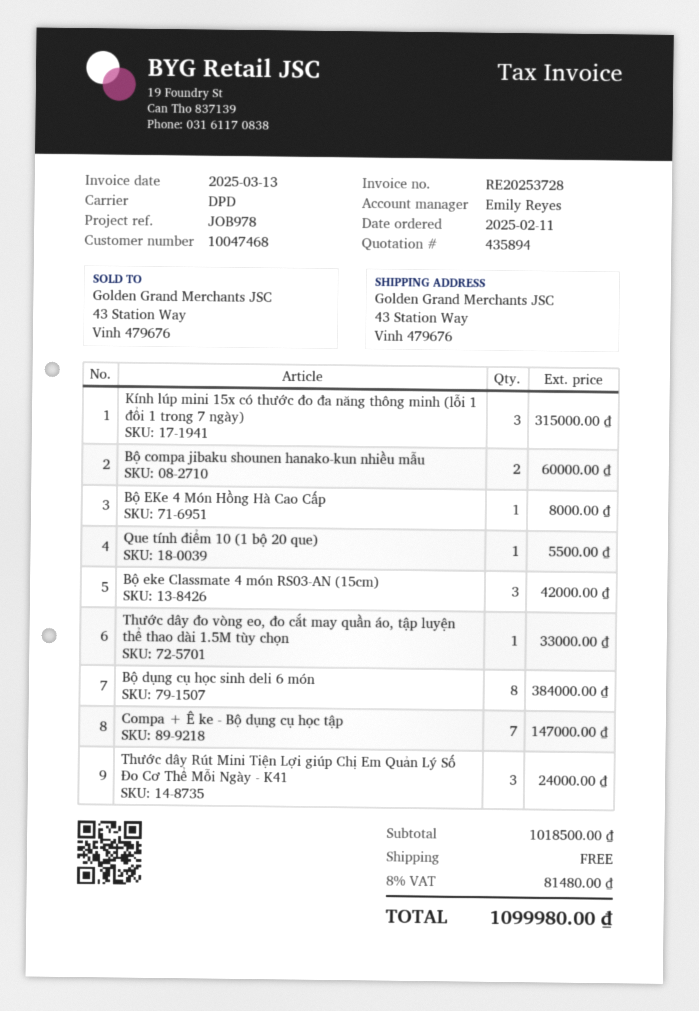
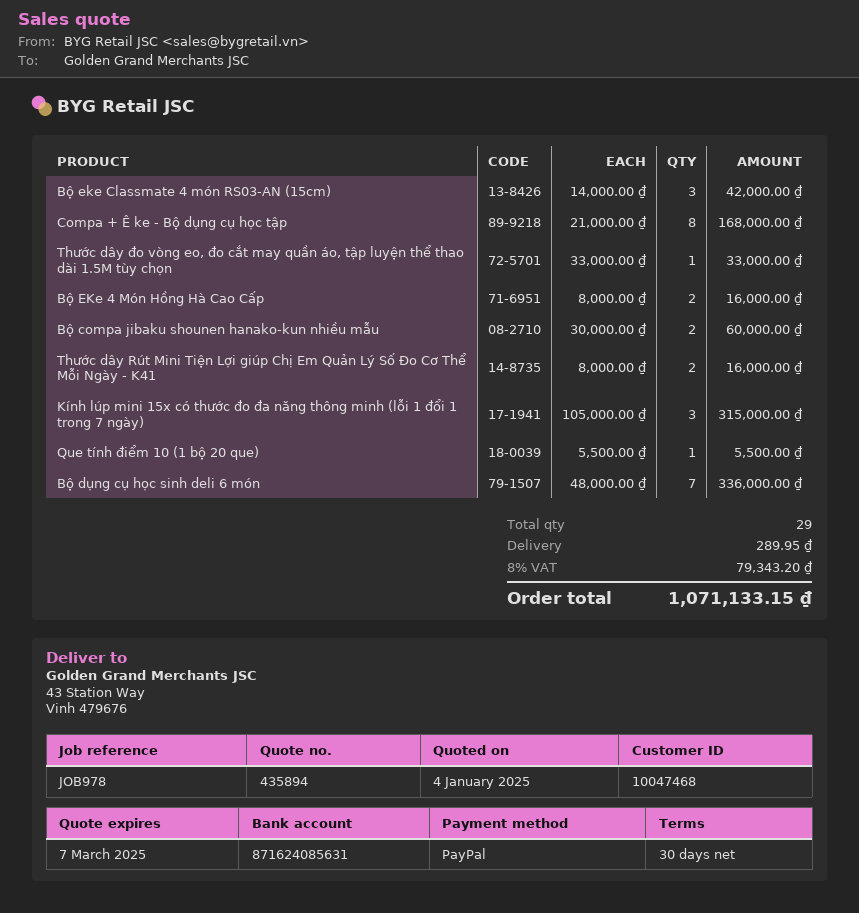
Bộ EKe 4 Món Hồng Hà Cao Cấp: 1 for 8000.00 -> 2 for 16000.00
Bộ dụng cụ học sinh deli 6 món: 8 for 384000.00 -> 7 for 336000.00
Compa + Ê ke - Bộ dụng cụ học tập: 7 for 147000.00 -> 8 for 168000.00
Thước dây Rút Mini Tiện Lợi giúp Chị Em Quản Lý Số Đo Cơ Thể Mỗi Ngày - K41: 3 for 24000.00 -> 2 for 16000.00
shipping: 0.00 -> 289.95
tax: 8% = 81480.00 -> 8% = 79343.20
total: 1099980.00 -> 1071133.15

